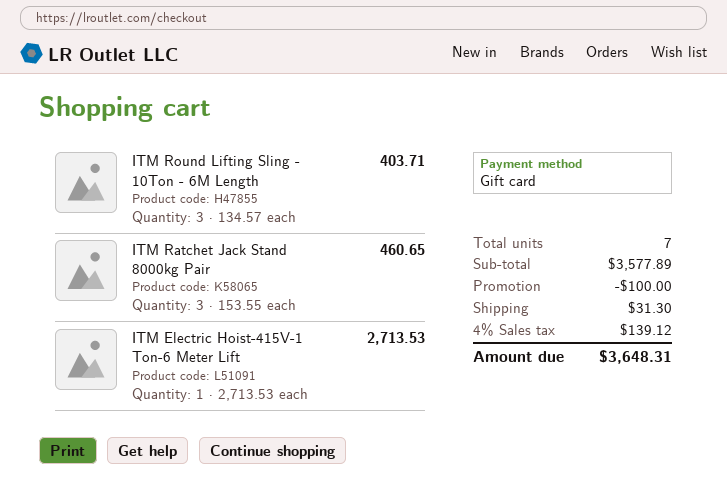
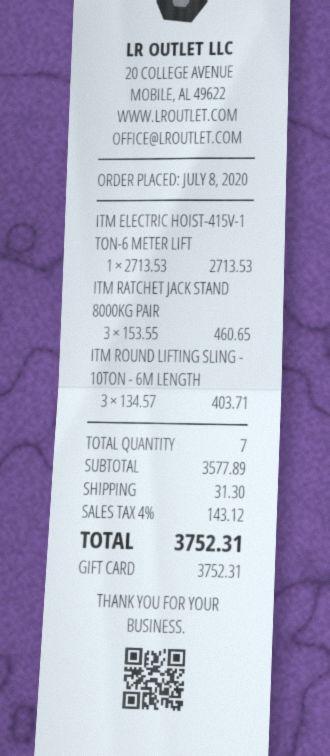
discount: 100.00 -> none
tax: 4% = 139.12 -> 4% = 143.12
total: 3648.31 -> 3752.31

